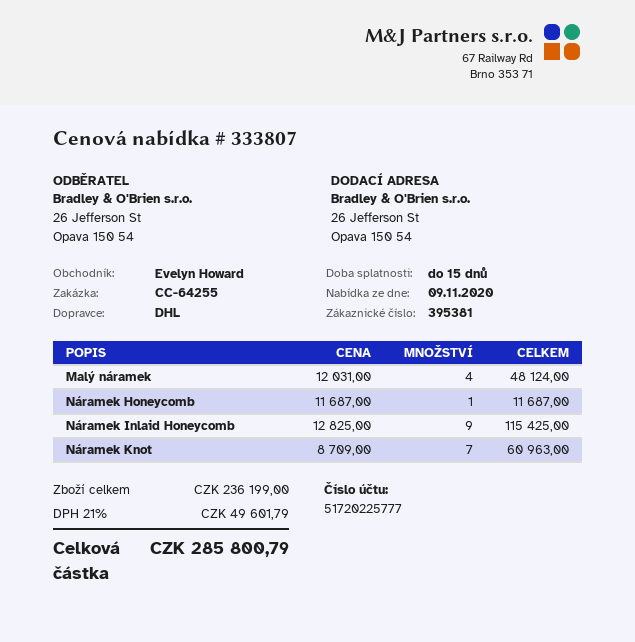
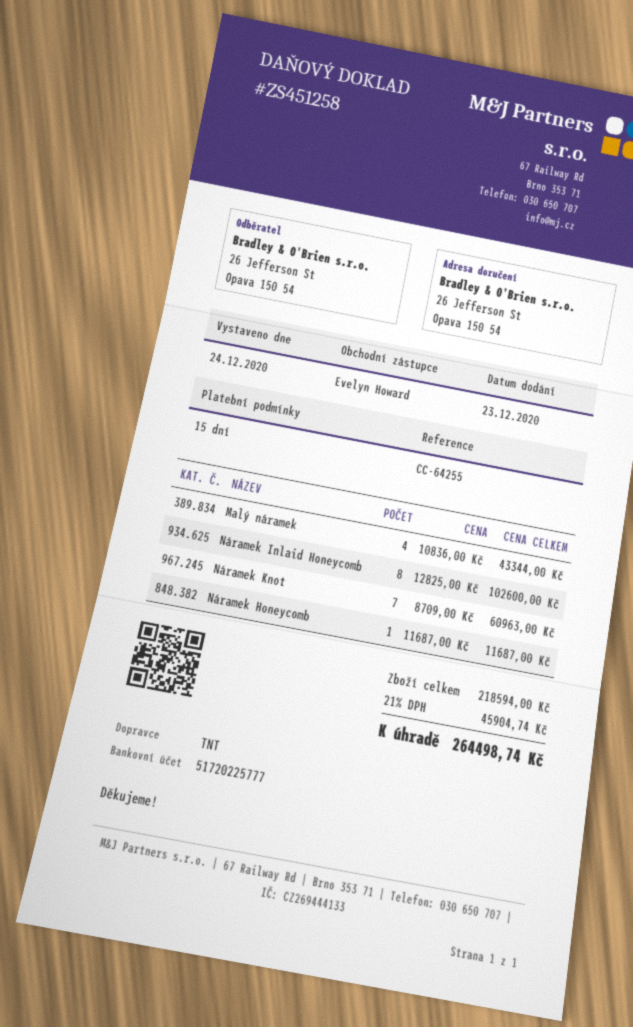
shipping method: DHL -> TNT
Malý náramek: 4 x 12031.00 = 48124.00 -> 4 x 10836.00 = 43344.00
Náramek Inlaid Honeycomb: 9 x 12825.00 = 115425.00 -> 8 x 12825.00 = 102600.00
subtotal: 236199.00 -> 218594.00
tax: 21% = 49601.79 -> 21% = 45904.74
total: 285800.79 -> 264498.74

